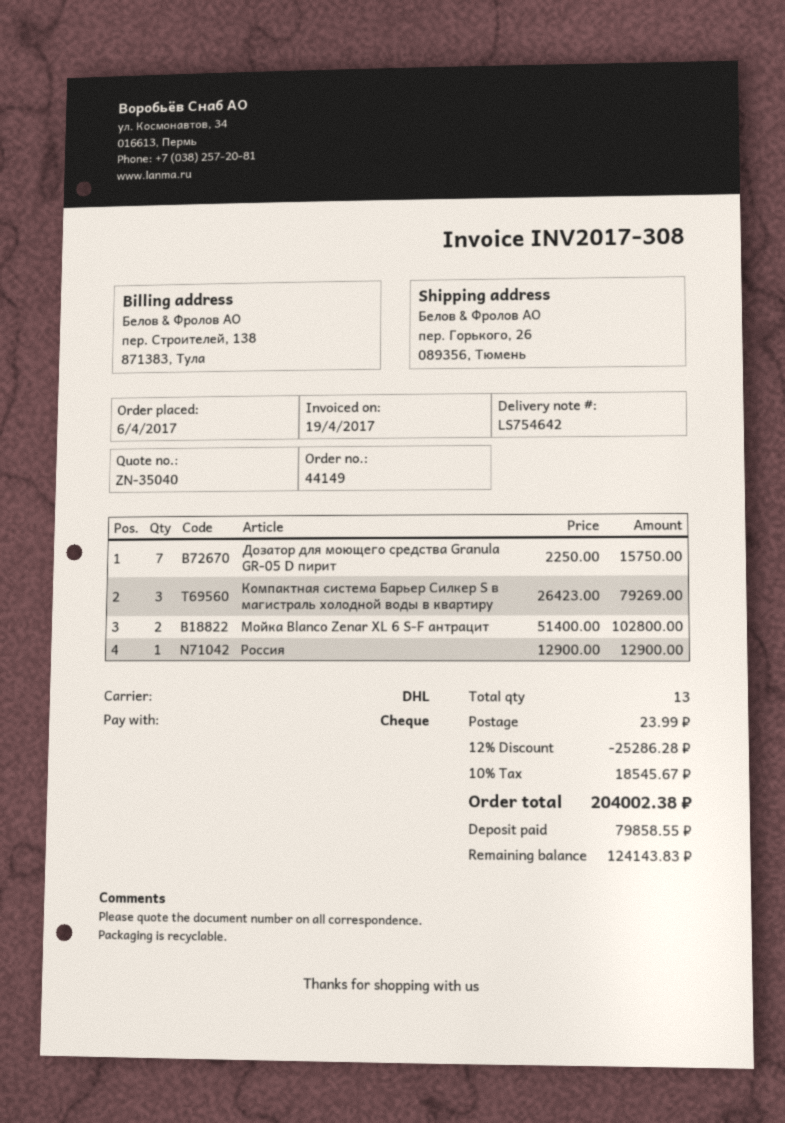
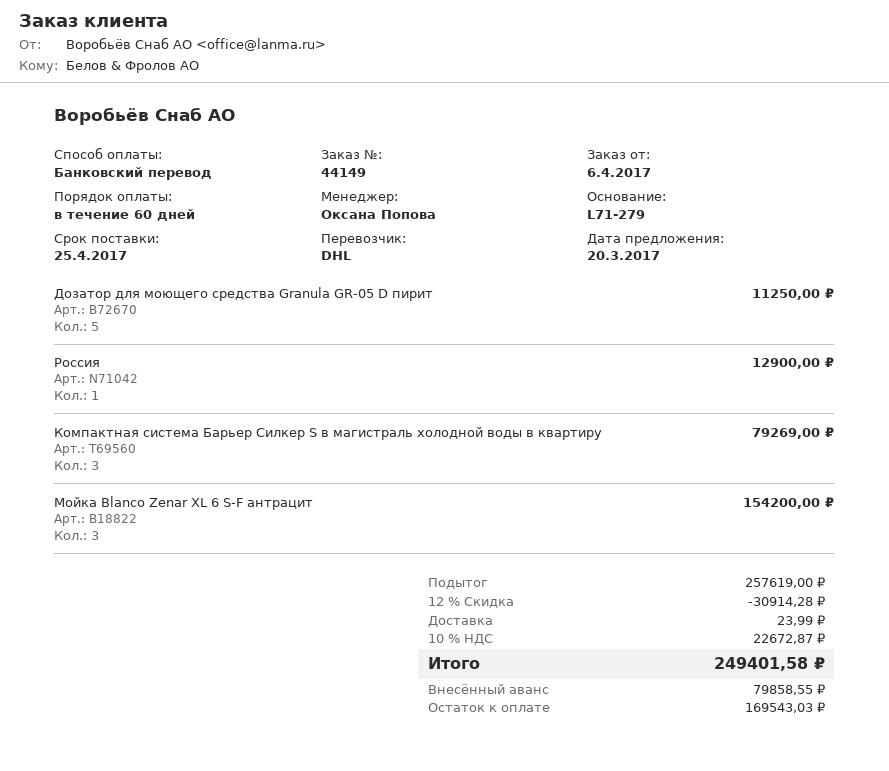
payment method: cheque -> bank transfer
Дозатор для моющего средства Granula GR-05 D пирит: 7 for 15750.00 -> 5 for 11250.00
Мойка Blanco Zenar XL 6 S-F антрацит: 2 for 102800.00 -> 3 for 154200.00
discount: 12% = 25286.28 -> 12% = 30914.28
tax: 10% = 18545.67 -> 10% = 22672.87
total: 204002.38 -> 249401.58
balance: 124143.83 -> 169543.03

